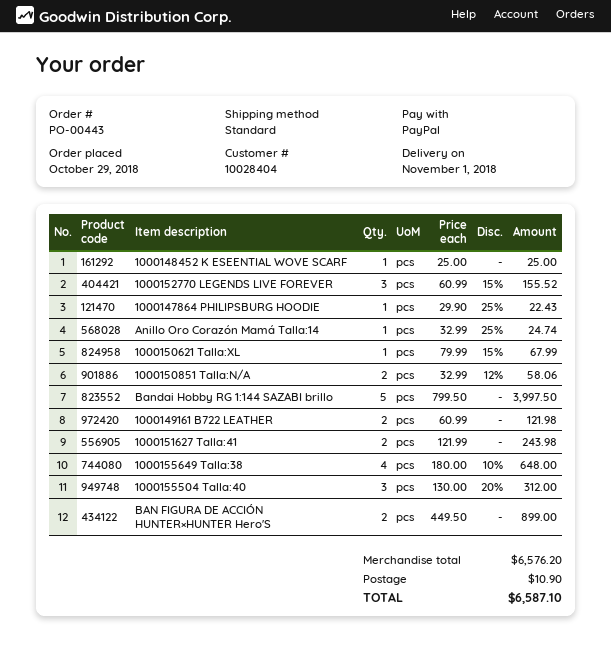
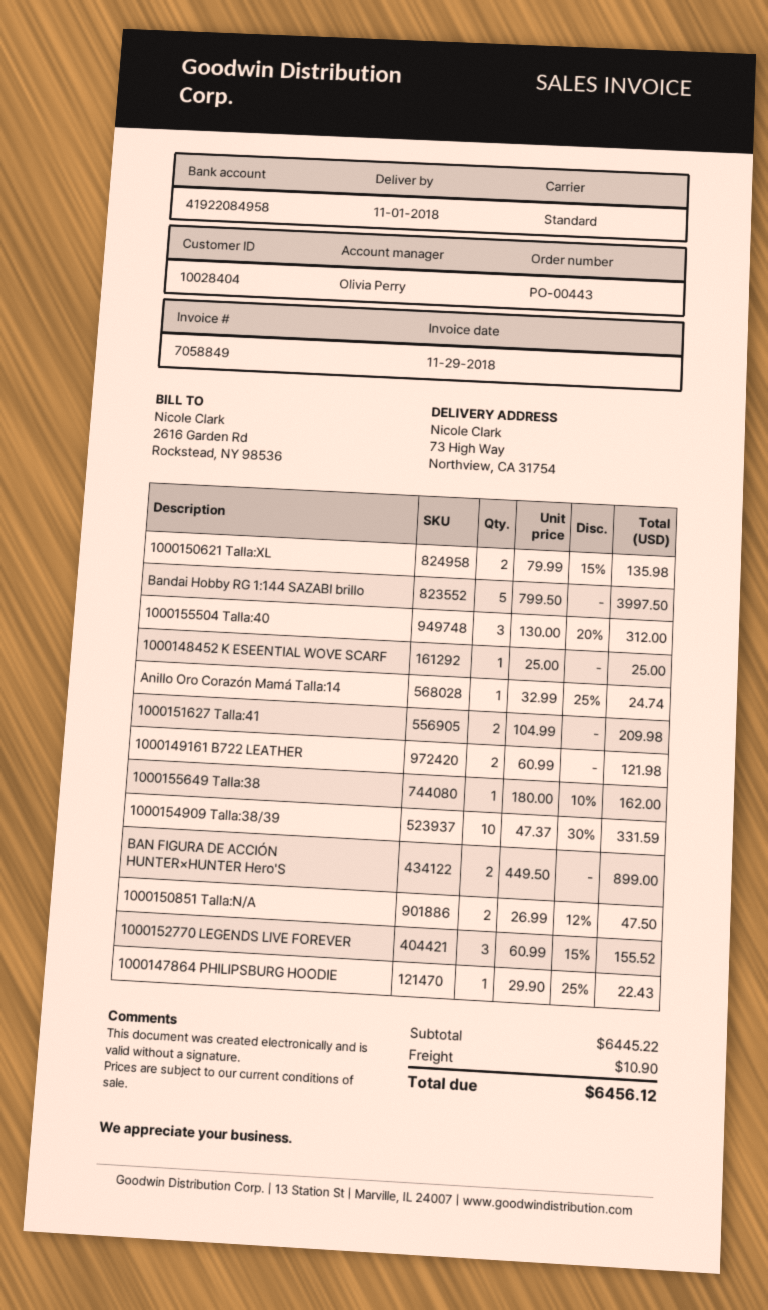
1000150621 Talla:XL: 1 x 79.99 - 15% = 67.99 -> 2 x 79.99 - 15% = 135.98
1000150851 Talla:N/A: 2 x 32.99 - 12% = 58.06 -> 2 x 26.99 - 12% = 47.50
1000151627 Talla:41: 2 x 121.99 = 243.98 -> 2 x 104.99 = 209.98
1000155649 Talla:38: 4 x 180.00 - 10% = 648.00 -> 1 x 180.00 - 10% = 162.00
1000154909 Talla:38/39: none -> 10 x 47.37 - 30% = 331.59
subtotal: 6576.20 -> 6445.22
total: 6587.10 -> 6456.12

